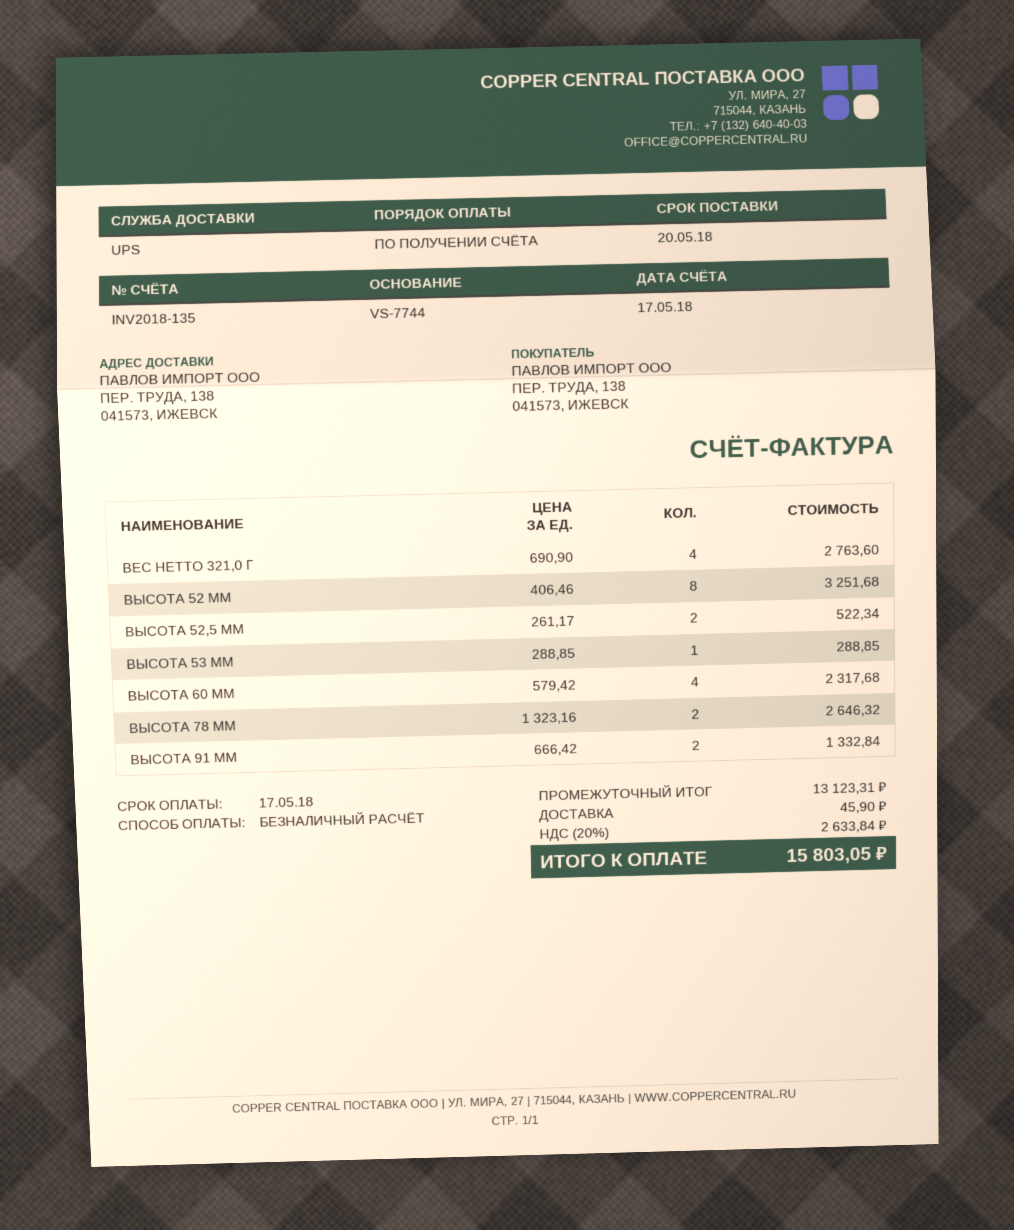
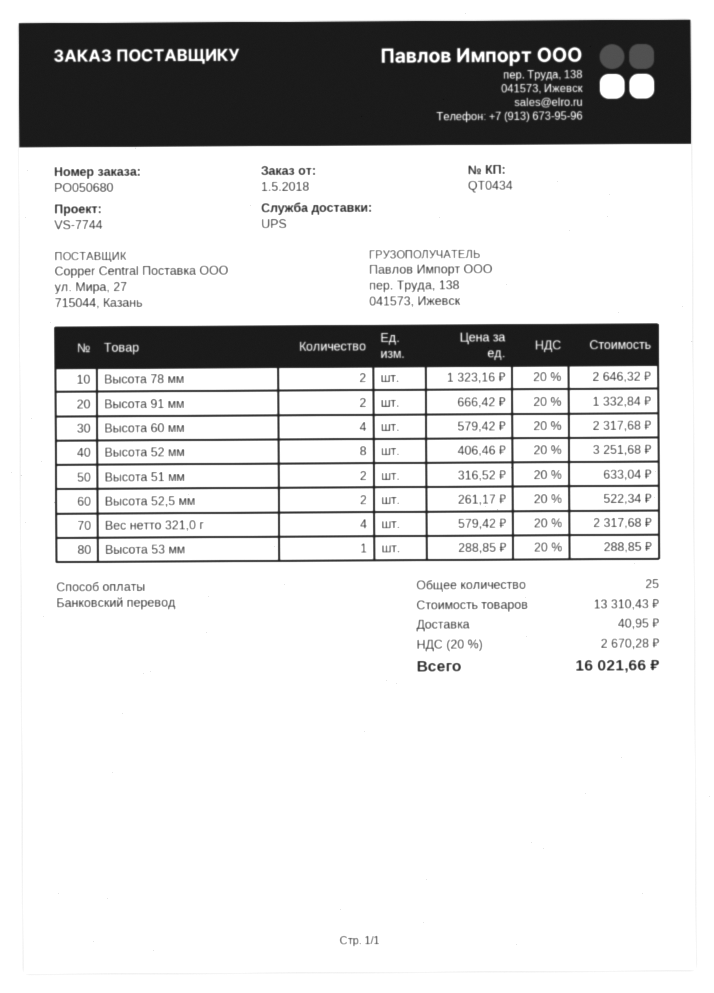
ВЕС НЕТТО 321,0 Г: 4 x 690.90 = 2763.60 -> 4 x 579.42 = 2317.68
Высота 51 мм: none -> 2 x 316.52 = 633.04
subtotal: 13123.31 -> 13310.43
shipping: 45.90 -> 40.95
tax: 20% = 2633.84 -> 20% = 2670.28
total: 15803.05 -> 16021.66

